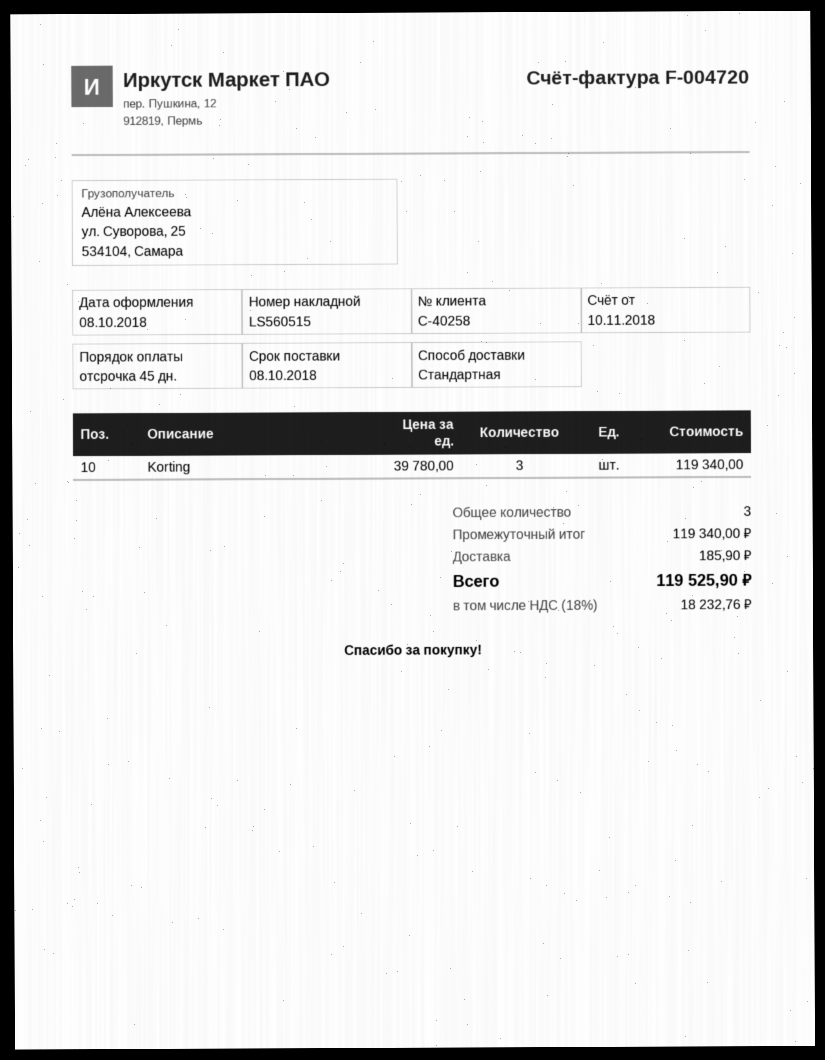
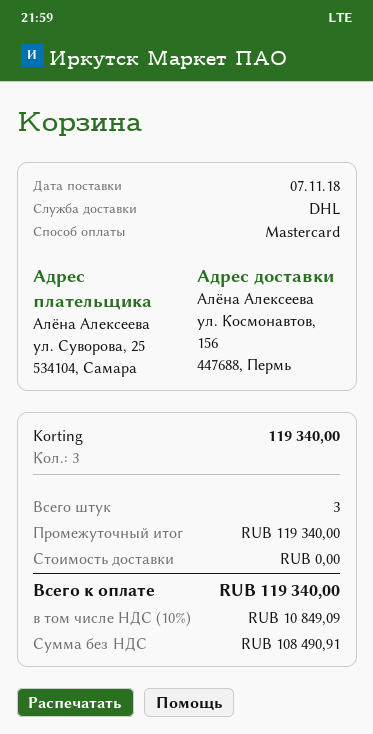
delivery date: 2018-10-08 -> 2018-11-07
shipping method: standard -> DHL
ship to: ул. Суворова, 25, 534104, Самара -> ул. Космонавтов, 156, 447688, Пермь
shipping: 185.90 -> 0.00
tax: 18% = 18232.76 -> 10% = 10849.09
total: 119525.90 -> 119340.00

